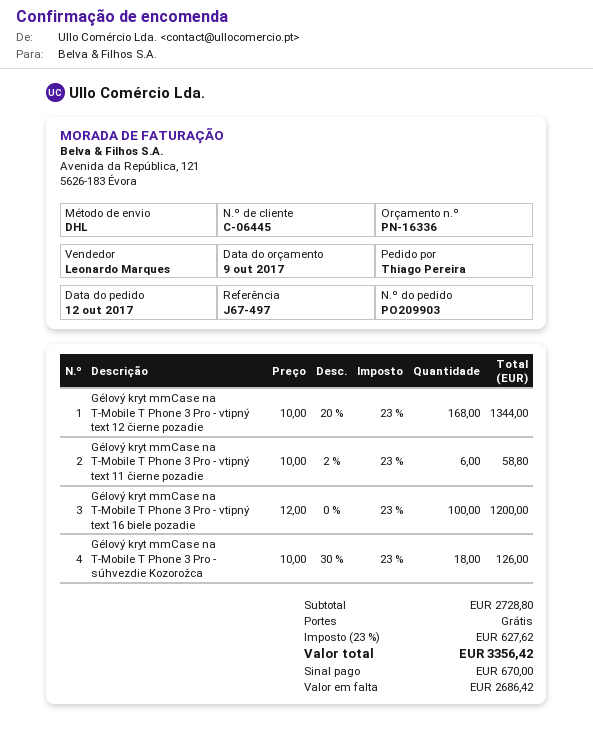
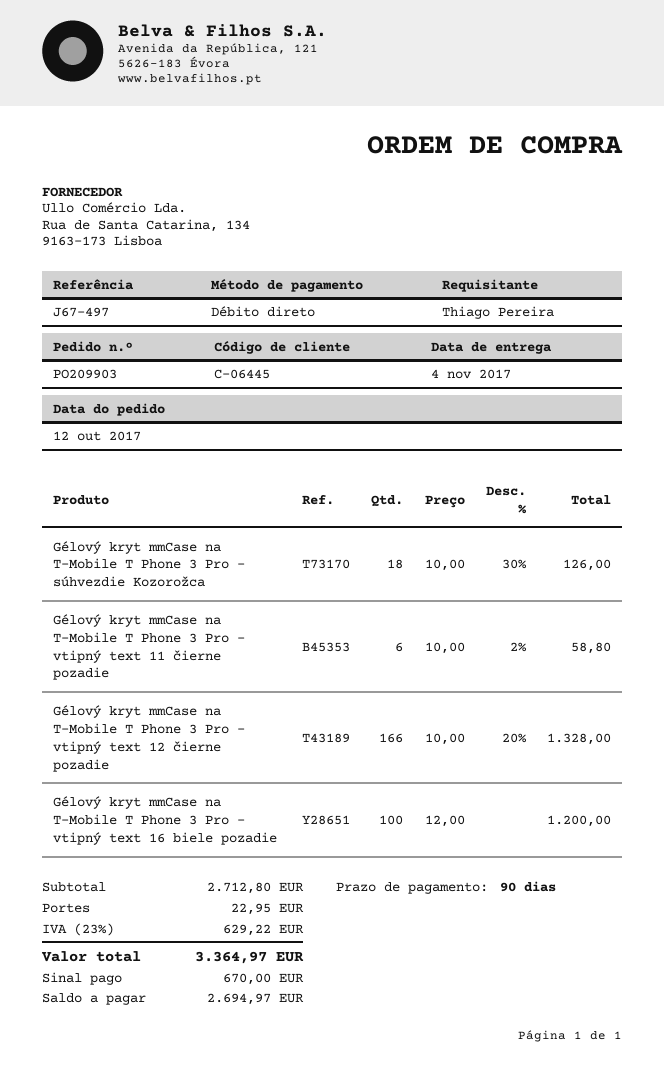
Gélový kryt mmCase na T-Mobile T Phone 3 Pro - vtipný text 12 čierne pozadie: 168 x 10.00 - 20% = 1344.00 -> 166 x 10.00 - 20% = 1328.00
subtotal: 2728.80 -> 2712.80
shipping: 0.00 -> 22.95
tax: 23% = 627.62 -> 23% = 629.22
total: 3356.42 -> 3364.97
balance: 2686.42 -> 2694.97

